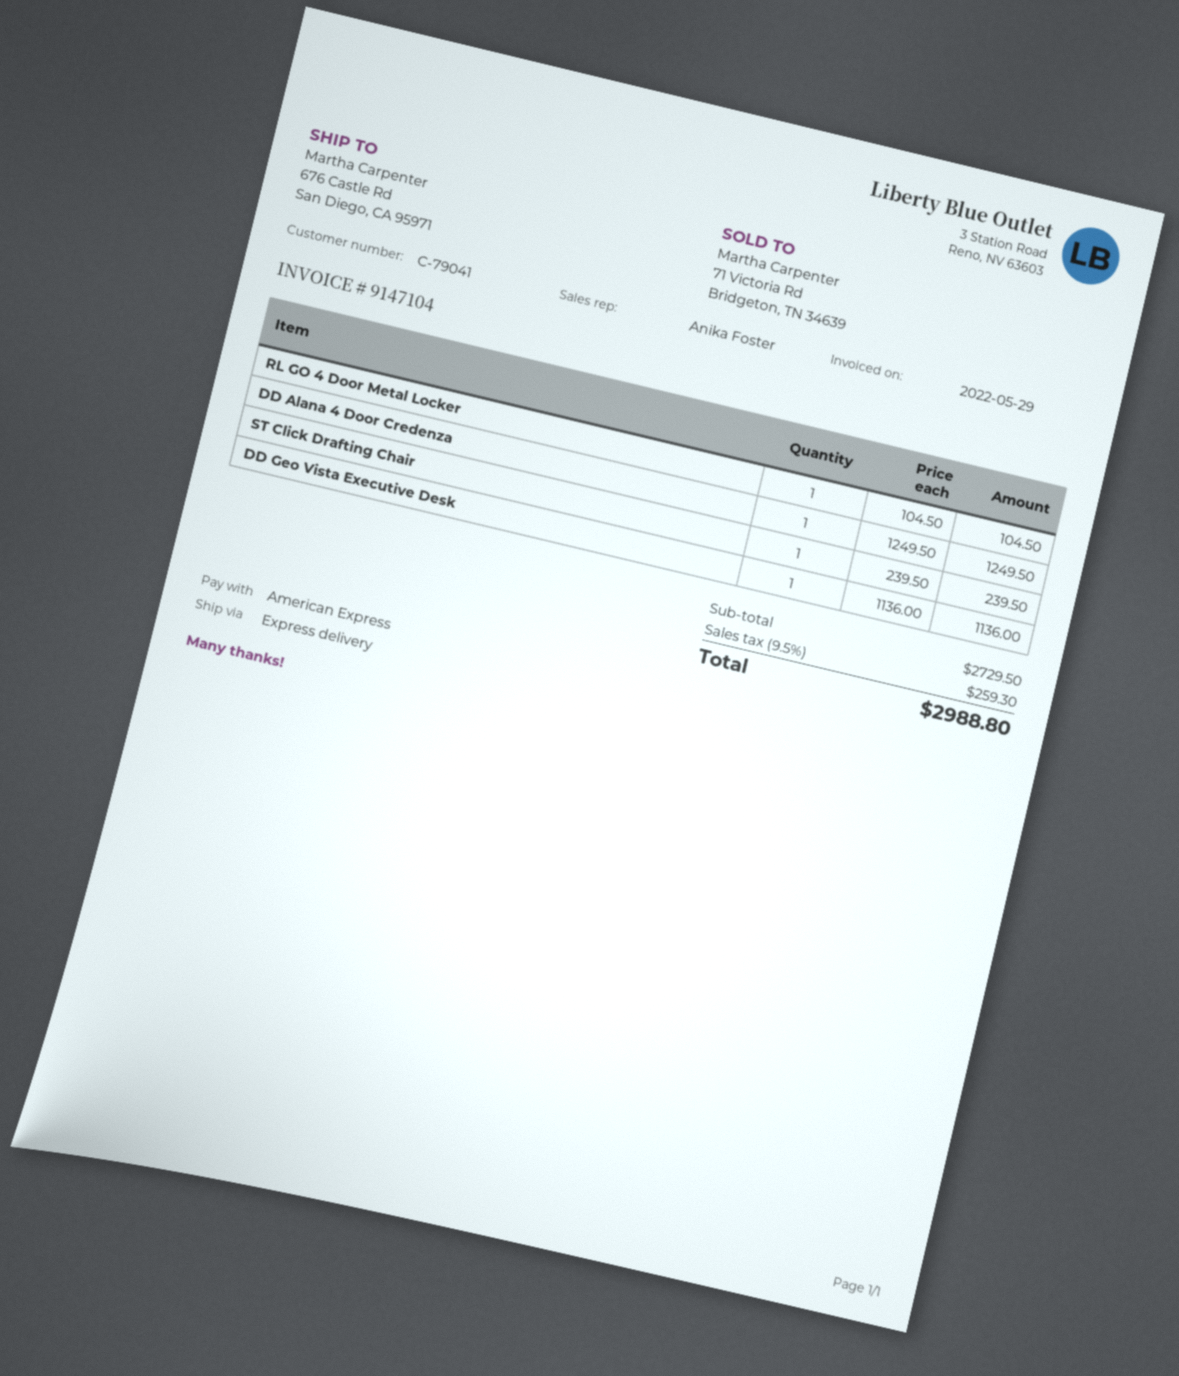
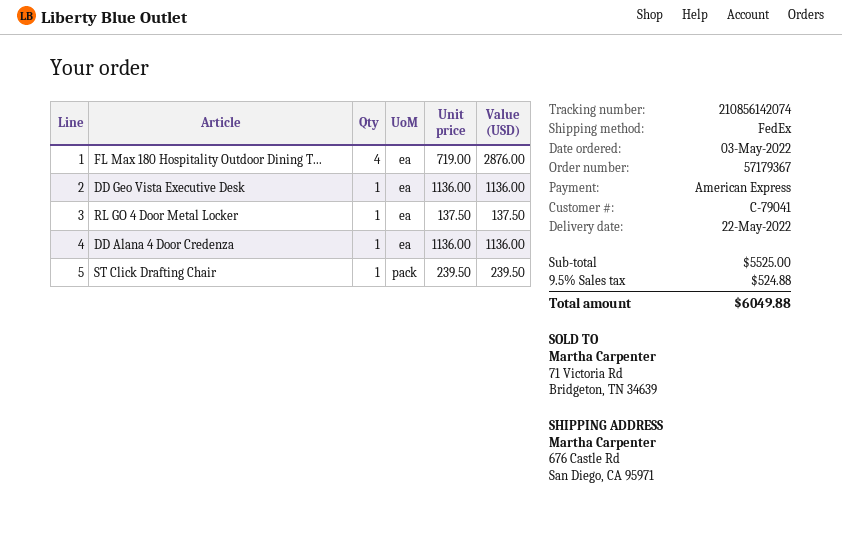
shipping method: express -> FedEx
RL GO 4 Door Metal Locker: 1 x 104.50 = 104.50 -> 1 x 137.50 = 137.50
DD Alana 4 Door Credenza: 1 x 1249.50 = 1249.50 -> 1 x 1136.00 = 1136.00
FL Max 180 Hospitality Outdoor Dining T...: none -> 4 x 719.00 = 2876.00
subtotal: 2729.50 -> 5525.00
tax: 9.5% = 259.30 -> 9.5% = 524.88
total: 2988.80 -> 6049.88

